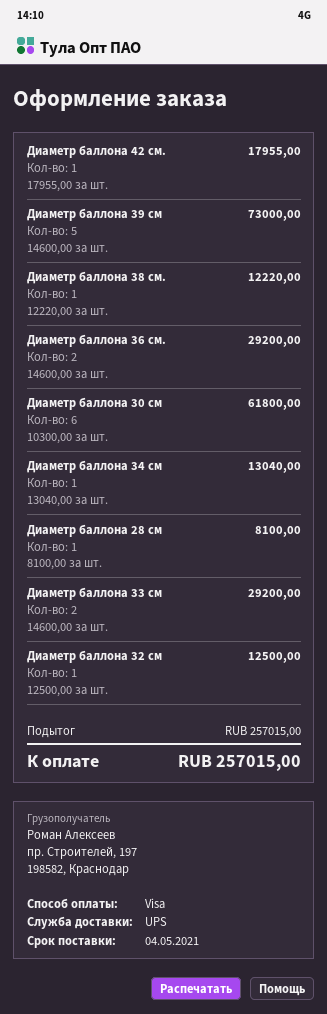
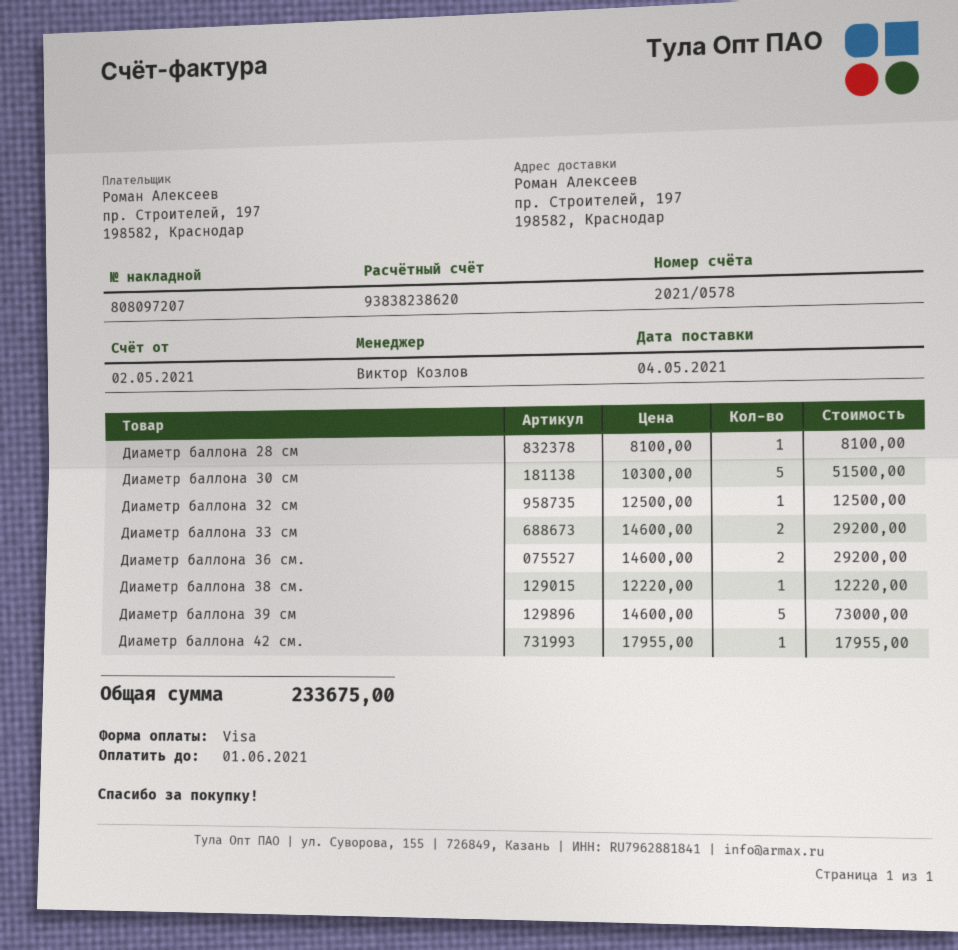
Диаметр баллона 30 см: 6 x 10300.00 = 61800.00 -> 5 x 10300.00 = 51500.00
Диаметр баллона 34 см: 1 x 13040.00 = 13040.00 -> none
total: 257015.00 -> 233675.00

